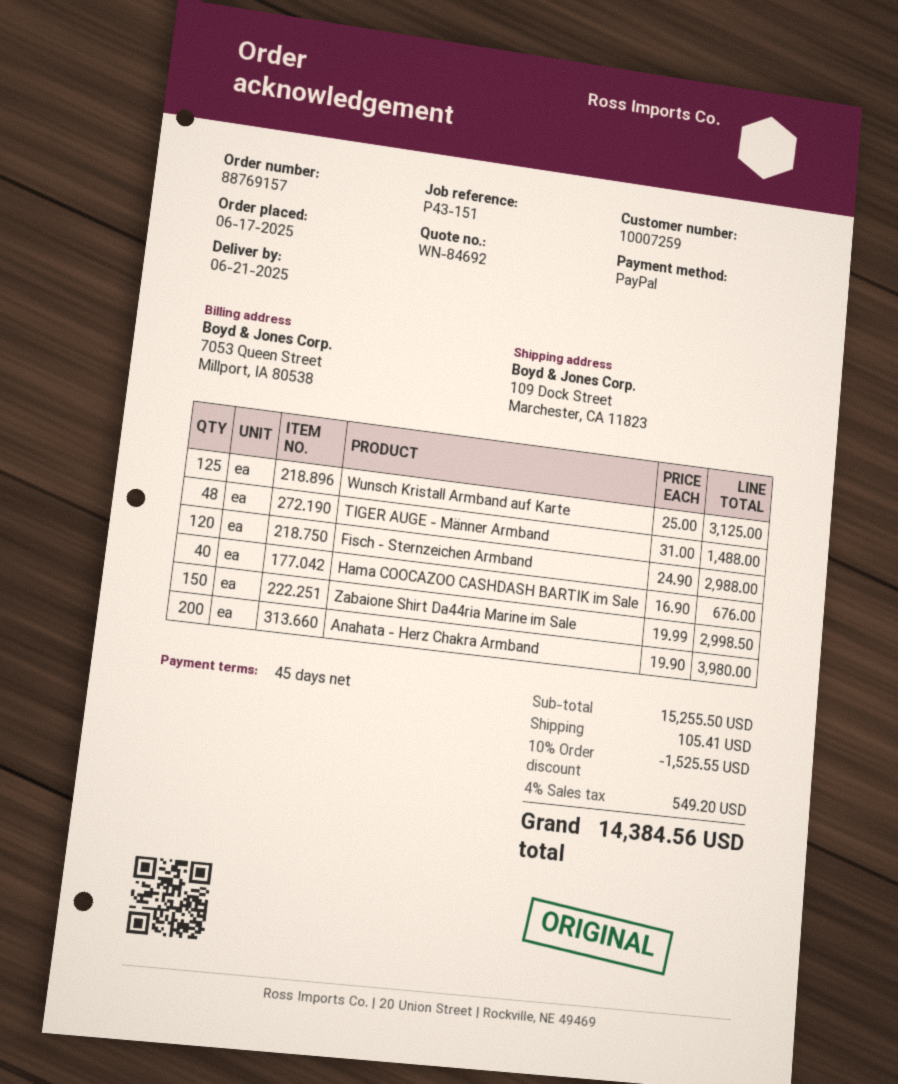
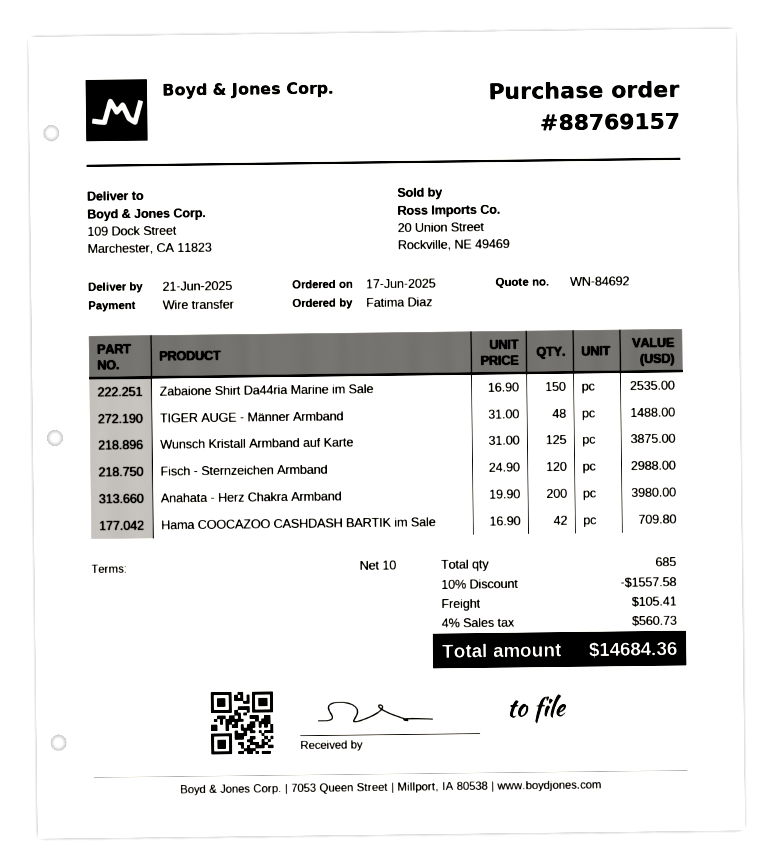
payment terms: 45 days -> 10 days
payment method: PayPal -> bank transfer
Wunsch Kristall Armband auf Karte: 125 x 25.00 = 3125.00 -> 125 x 31.00 = 3875.00
Hama COOCAZOO CASHDASH BARTIK im Sale: 40 x 16.90 = 676.00 -> 42 x 16.90 = 709.80
Zabaione Shirt Da44ria Marine im Sale: 150 x 19.99 = 2998.50 -> 150 x 16.90 = 2535.00
discount: 10% = 1525.55 -> 10% = 1557.58
tax: 4% = 549.20 -> 4% = 560.73
total: 14384.56 -> 14684.36

